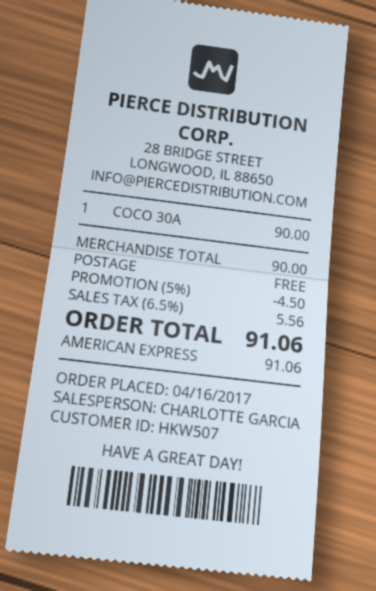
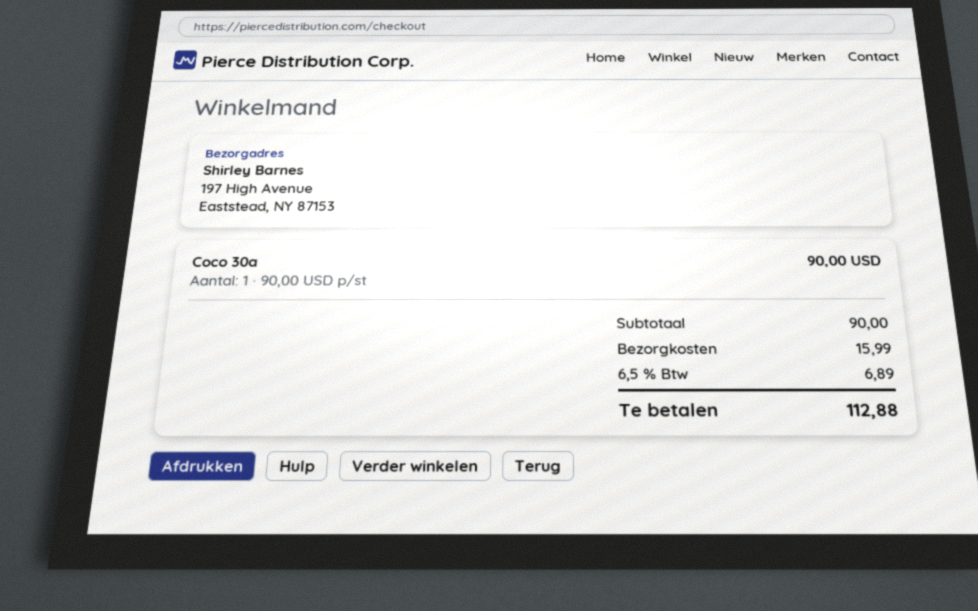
discount: 5% = 4.50 -> none
shipping: 0.00 -> 15.99
tax: 6.5% = 5.56 -> 6.5% = 6.89
total: 91.06 -> 112.88

